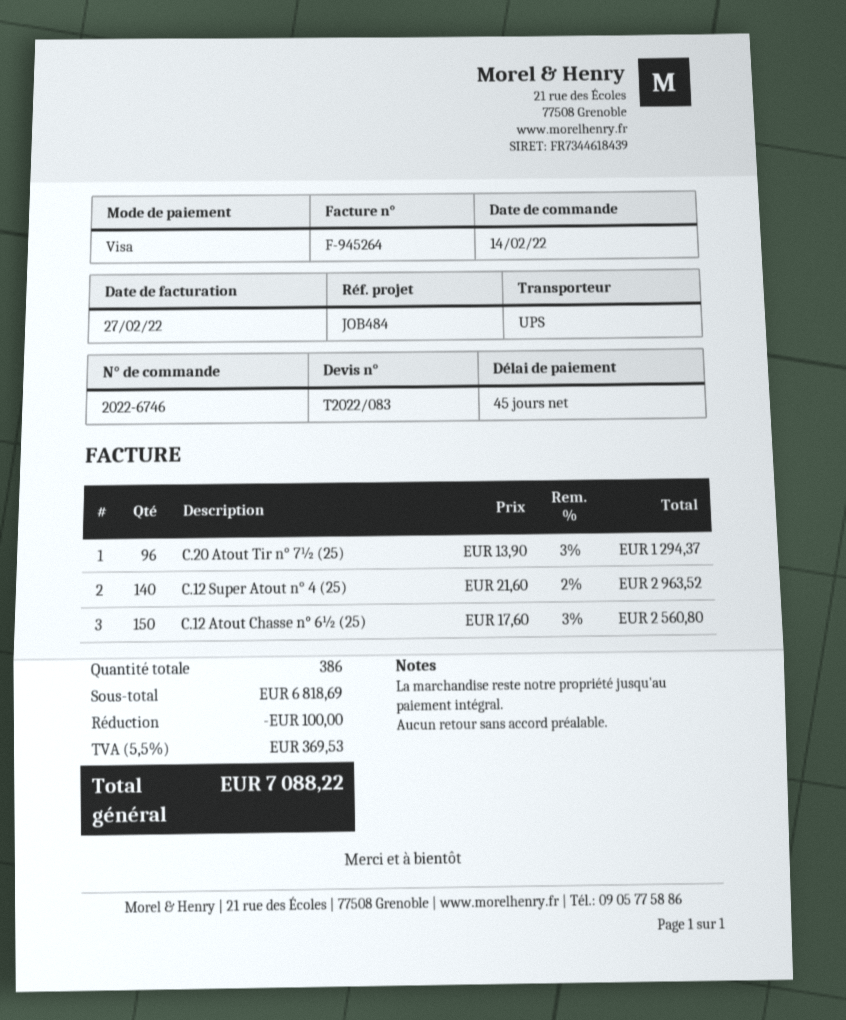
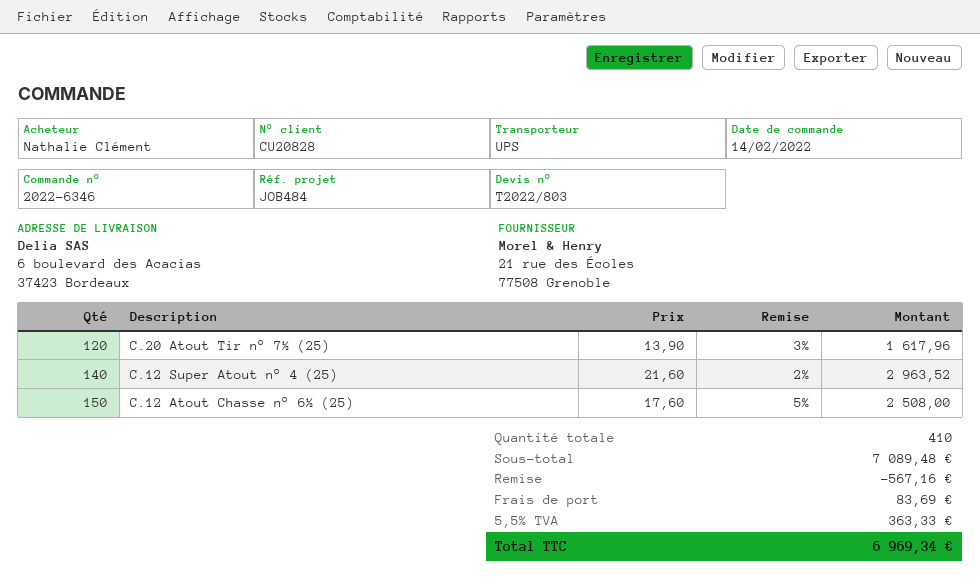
quote number: T2022/083 -> T2022/803
order number: 2022-6746 -> 2022-6346
C.20 Atout Tir n° 7½ (25): 96 x 13.90 - 3% = 1294.37 -> 120 x 13.90 - 3% = 1617.96
C.12 Atout Chasse n° 6½ (25): 150 x 17.60 - 3% = 2560.80 -> 150 x 17.60 - 5% = 2508.00
total quantity: 386 -> 410
subtotal: 6818.69 -> 7089.48
discount: 100.00 -> 567.16
shipping: none -> 83.69
tax: 5.5% = 369.53 -> 5.5% = 363.33
total: 7088.22 -> 6969.34

